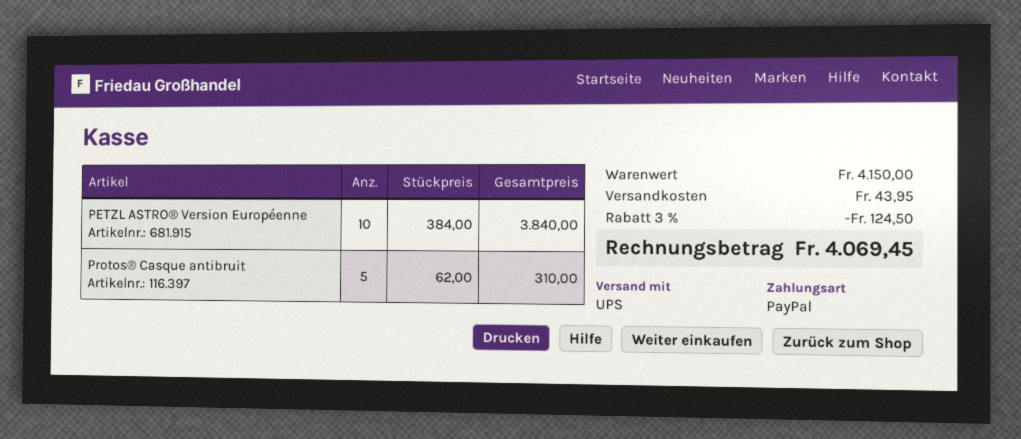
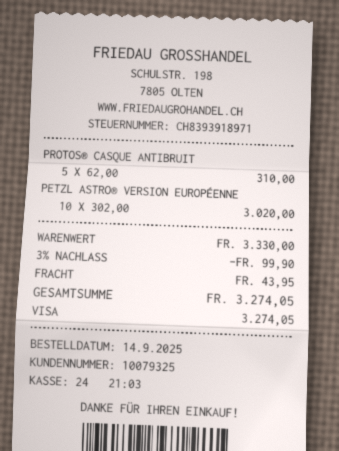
payment method: PayPal -> Visa
PETZL ASTRO® Version Européenne: 10 x 384.00 = 3840.00 -> 10 x 302.00 = 3020.00
subtotal: 4150.00 -> 3330.00
discount: 3% = 124.50 -> 3% = 99.90
total: 4069.45 -> 3274.05

